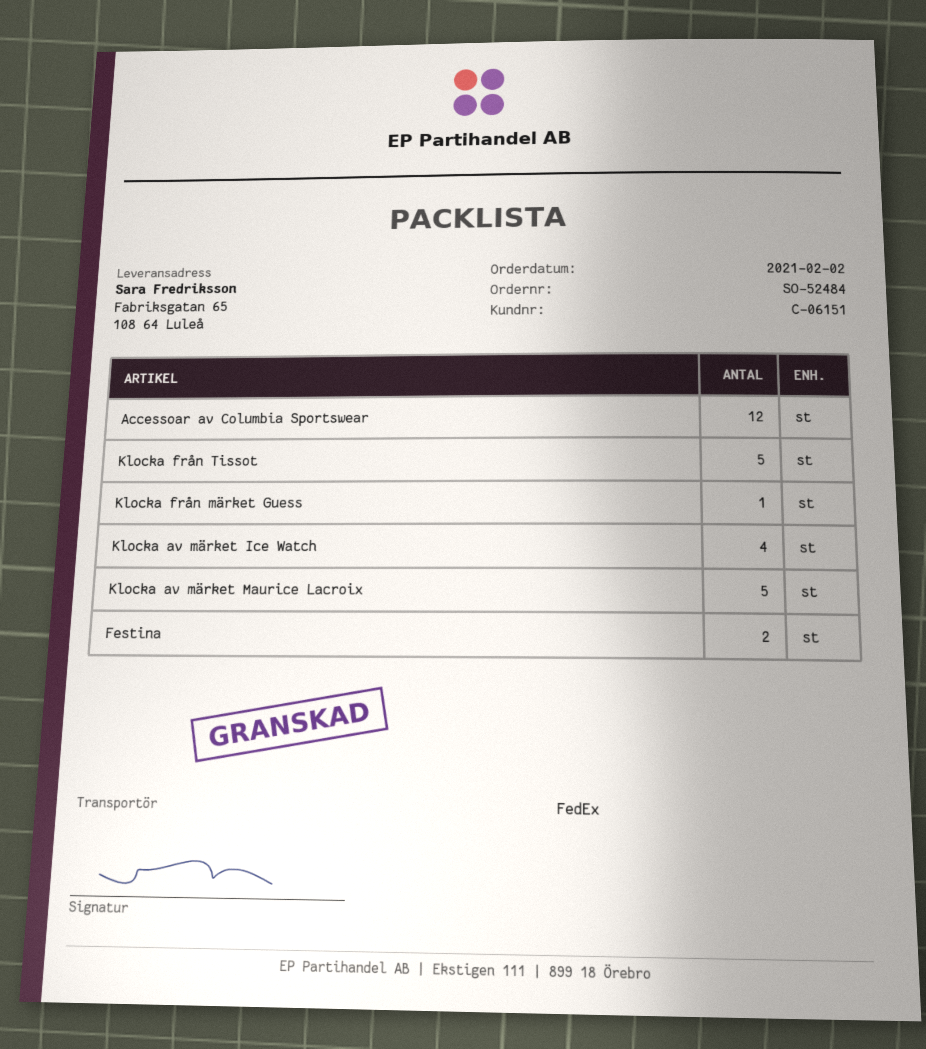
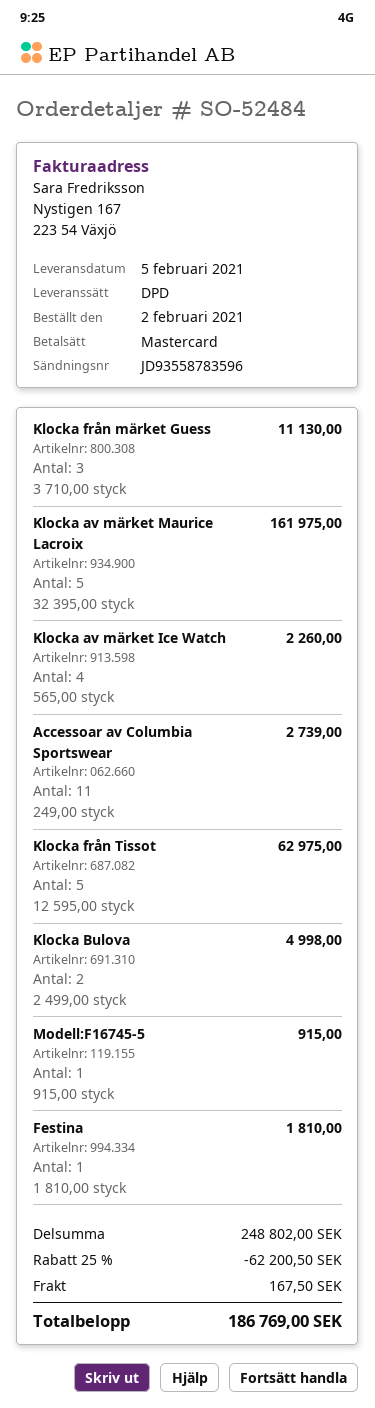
shipping method: FedEx -> DPD
Accessoar av Columbia Sportswear: 12 -> 11
Klocka från märket Guess: 1 -> 3
Festina: 2 -> 1
Klocka Bulova: none -> 2
Modell:F16745-5: none -> 1

